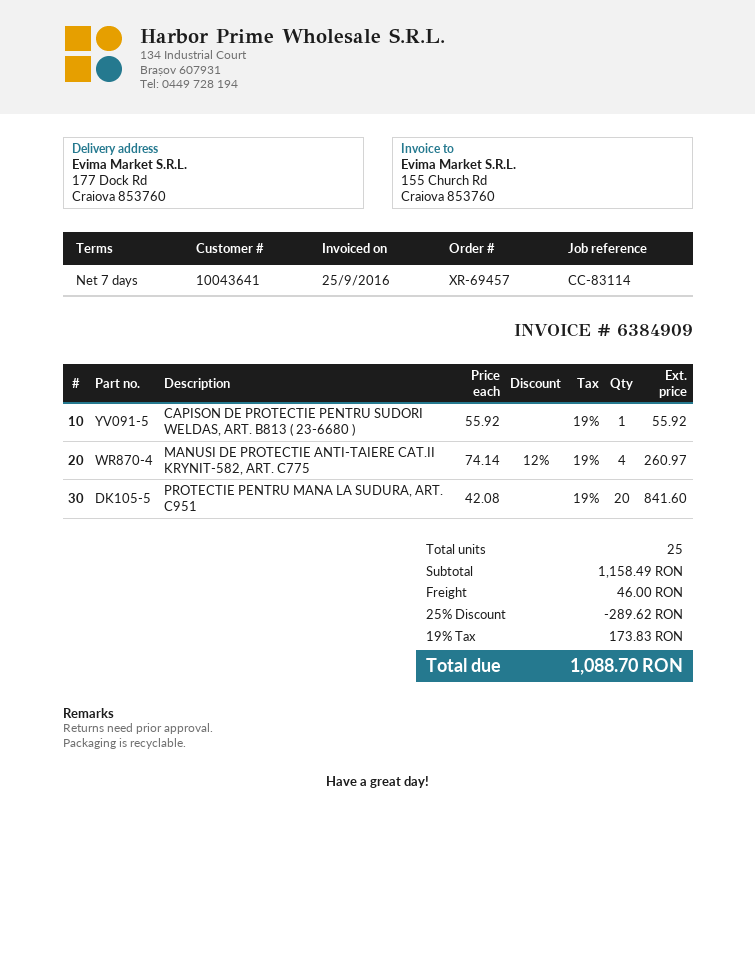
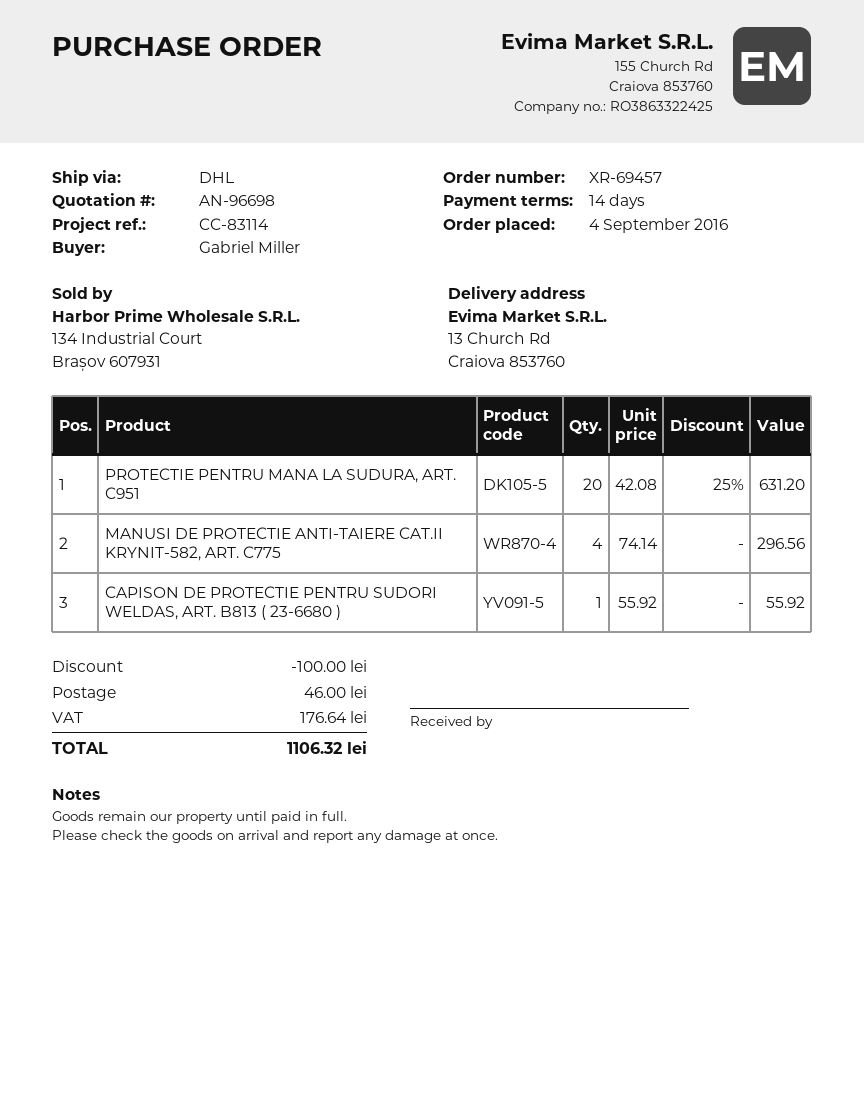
payment terms: 7 days -> 14 days
ship to: 177 Dock Rd, Craiova 853760 -> 13 Church Rd, Craiova 853760
MANUSI DE PROTECTIE ANTI-TAIERE CAT.II KRYNIT-582, ART. C775: 4 x 74.14 - 12% = 260.97 -> 4 x 74.14 = 296.56
PROTECTIE PENTRU MANA LA SUDURA, ART. C951: 20 x 42.08 = 841.60 -> 20 x 42.08 - 25% = 631.20
discount: 289.62 -> 100.00
tax: 173.83 -> 176.64
total: 1088.70 -> 1106.32

